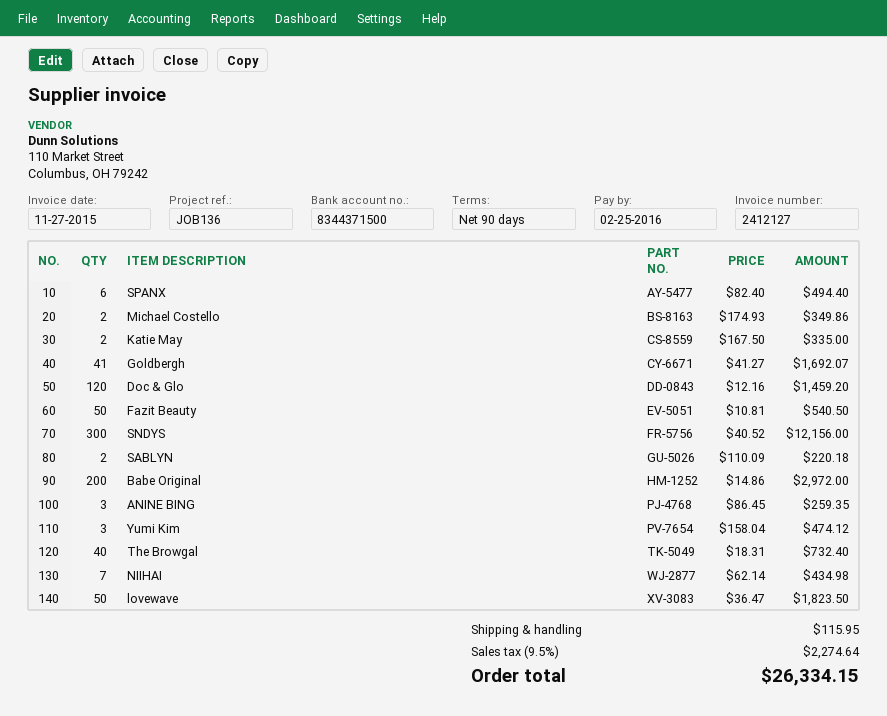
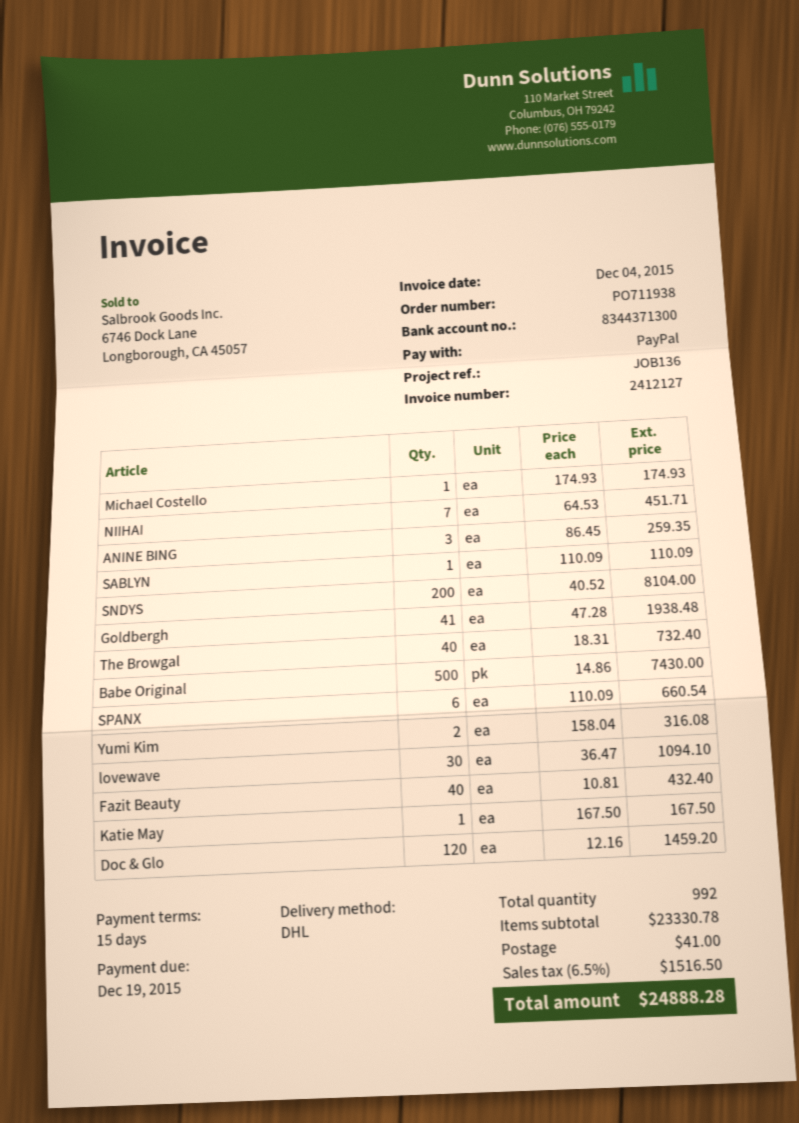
invoice date: 2015-11-27 -> 2015-12-04
payment terms: 90 days -> 15 days
due date: 2016-02-25 -> 2015-12-19
bank account: 8344371500 -> 8344371300
SPANX: 6 x 82.40 = 494.40 -> 6 x 110.09 = 660.54
Michael Costello: 2 x 174.93 = 349.86 -> 1 x 174.93 = 174.93
Katie May: 2 x 167.50 = 335.00 -> 1 x 167.50 = 167.50
Goldbergh: 41 x 41.27 = 1692.07 -> 41 x 47.28 = 1938.48
Fazit Beauty: 50 x 10.81 = 540.50 -> 40 x 10.81 = 432.40
SNDYS: 300 x 40.52 = 12156.00 -> 200 x 40.52 = 8104.00
SABLYN: 2 x 110.09 = 220.18 -> 1 x 110.09 = 110.09
Babe Original: 200 x 14.86 = 2972.00 -> 500 x 14.86 = 7430.00
Yumi Kim: 3 x 158.04 = 474.12 -> 2 x 158.04 = 316.08
NIIHAI: 7 x 62.14 = 434.98 -> 7 x 64.53 = 451.71
lovewave: 50 x 36.47 = 1823.50 -> 30 x 36.47 = 1094.10
shipping: 115.95 -> 41.00
tax: 9.5% = 2274.64 -> 6.5% = 1516.50
total: 26334.15 -> 24888.28

